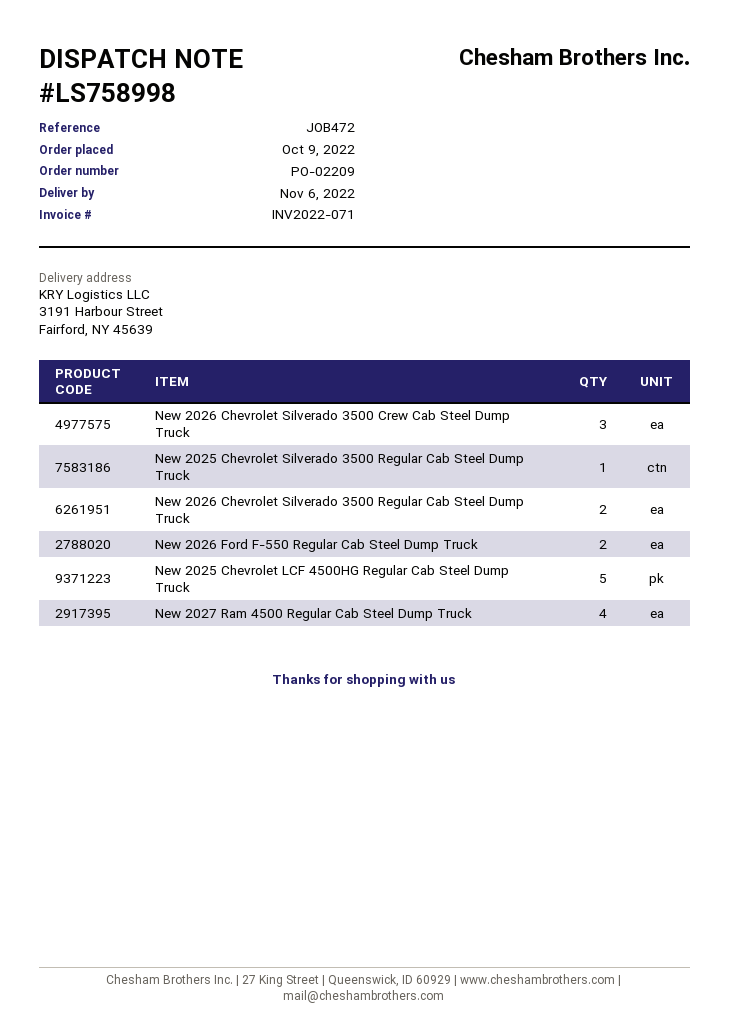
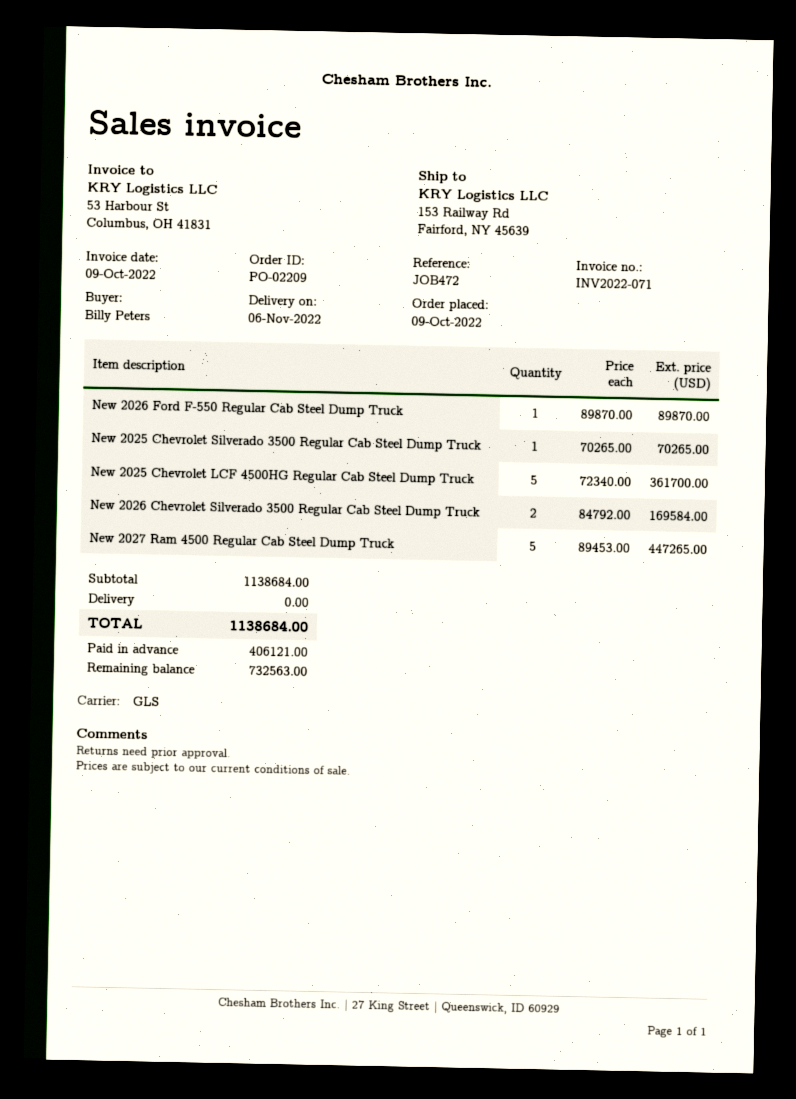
ship to: 3191 Harbour Street, Fairford, NY 45639 -> 153 Railway Rd, Fairford, NY 45639
New 2026 Chevrolet Silverado 3500 Crew Cab Steel Dump Truck: 3 -> none
New 2026 Ford F-550 Regular Cab Steel Dump Truck: 2 -> 1
New 2027 Ram 4500 Regular Cab Steel Dump Truck: 4 -> 5

